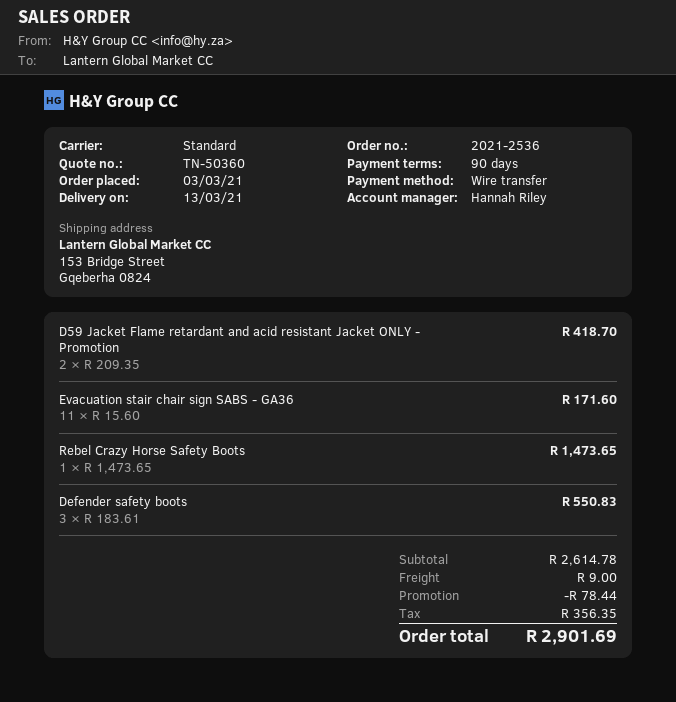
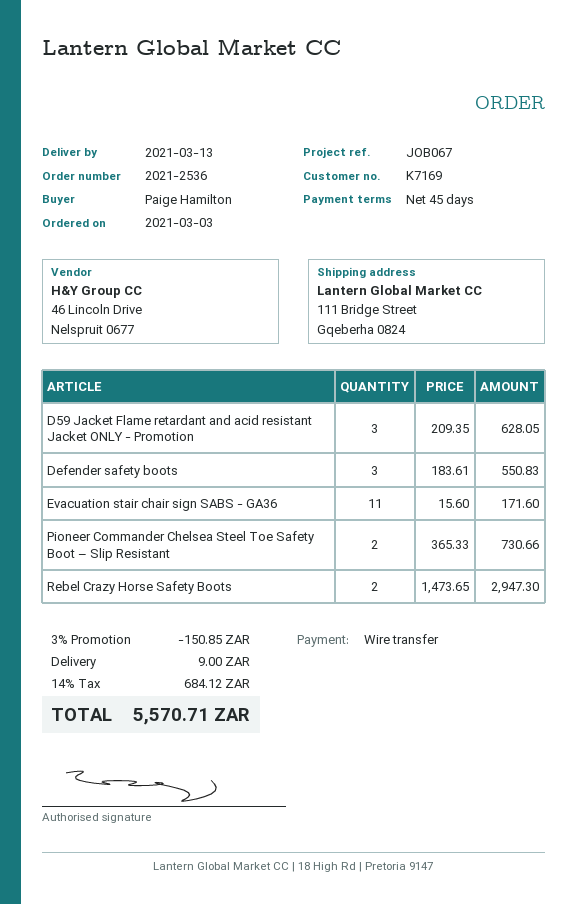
payment terms: 90 days -> 45 days
ship to: 153 Bridge Street, Gqeberha 0824 -> 111 Bridge Street, Gqeberha 0824
D59 Jacket Flame retardant and acid resistant Jacket ONLY - Promotion: 2 x 209.35 = 418.70 -> 3 x 209.35 = 628.05
Rebel Crazy Horse Safety Boots: 1 x 1473.65 = 1473.65 -> 2 x 1473.65 = 2947.30
Pioneer Commander Chelsea Steel Toe Safety Boot – Slip Resistant: none -> 2 x 365.33 = 730.66
discount: 78.44 -> 150.85
tax: 356.35 -> 684.12
total: 2901.69 -> 5570.71

